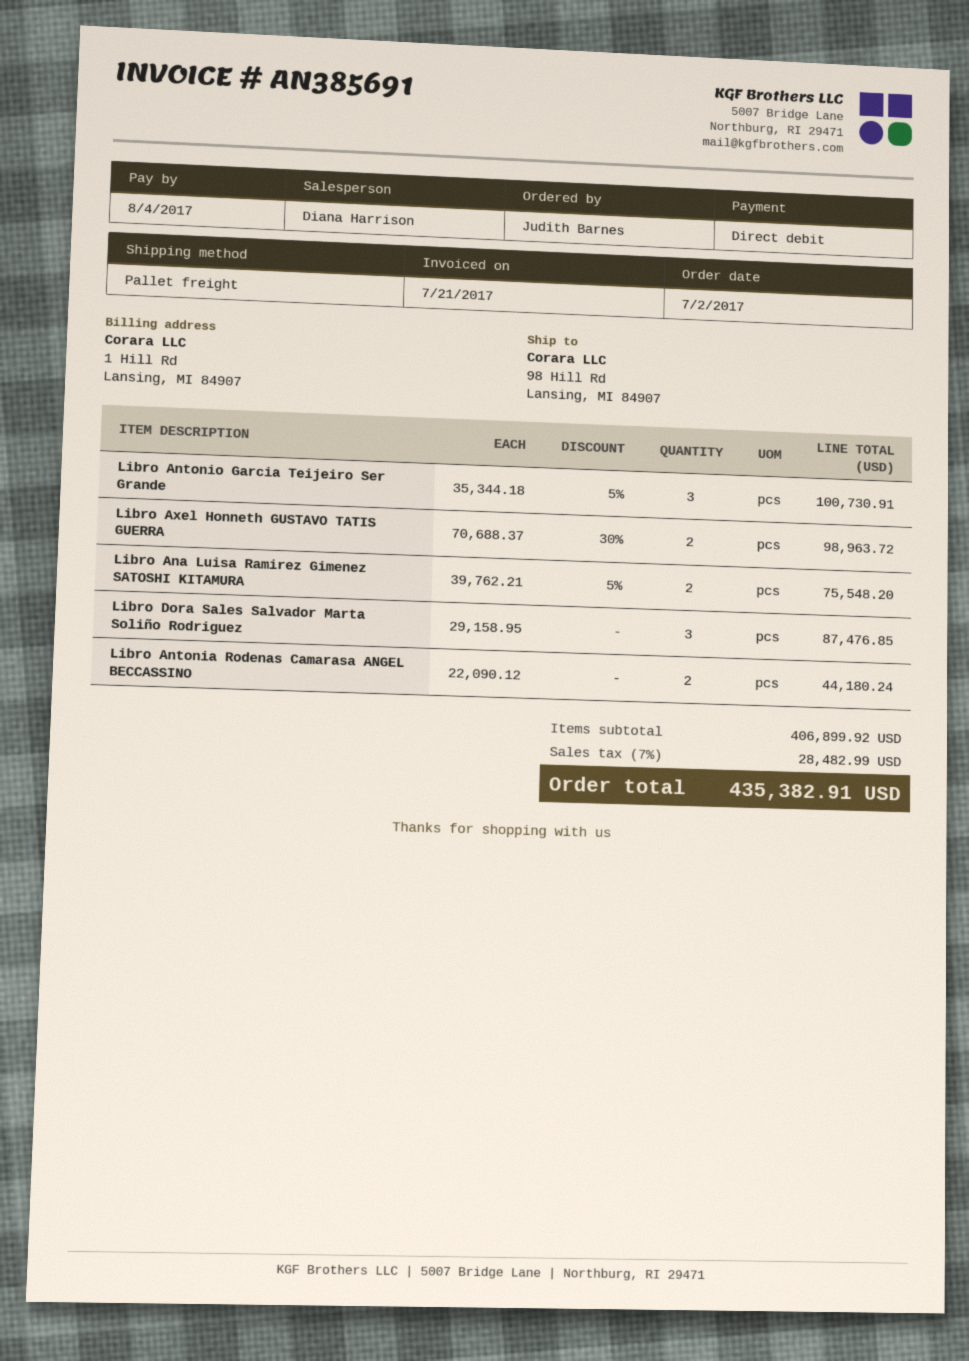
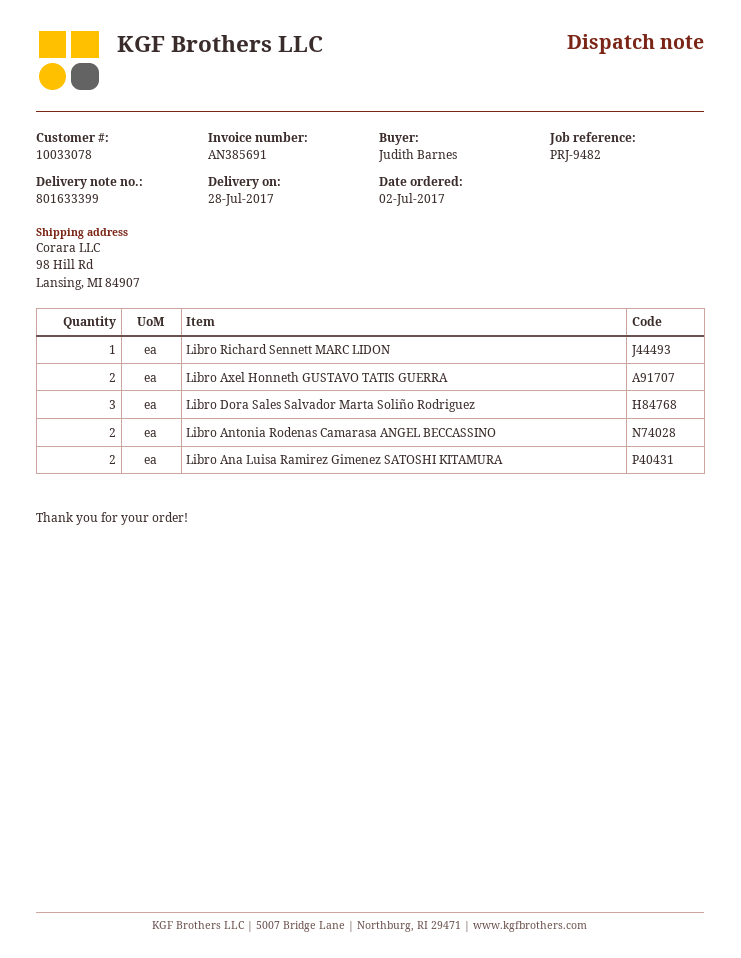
Libro Antonio Garcia Teijeiro Ser Grande: 3 -> none
Libro Richard Sennett MARC LIDON: none -> 1

